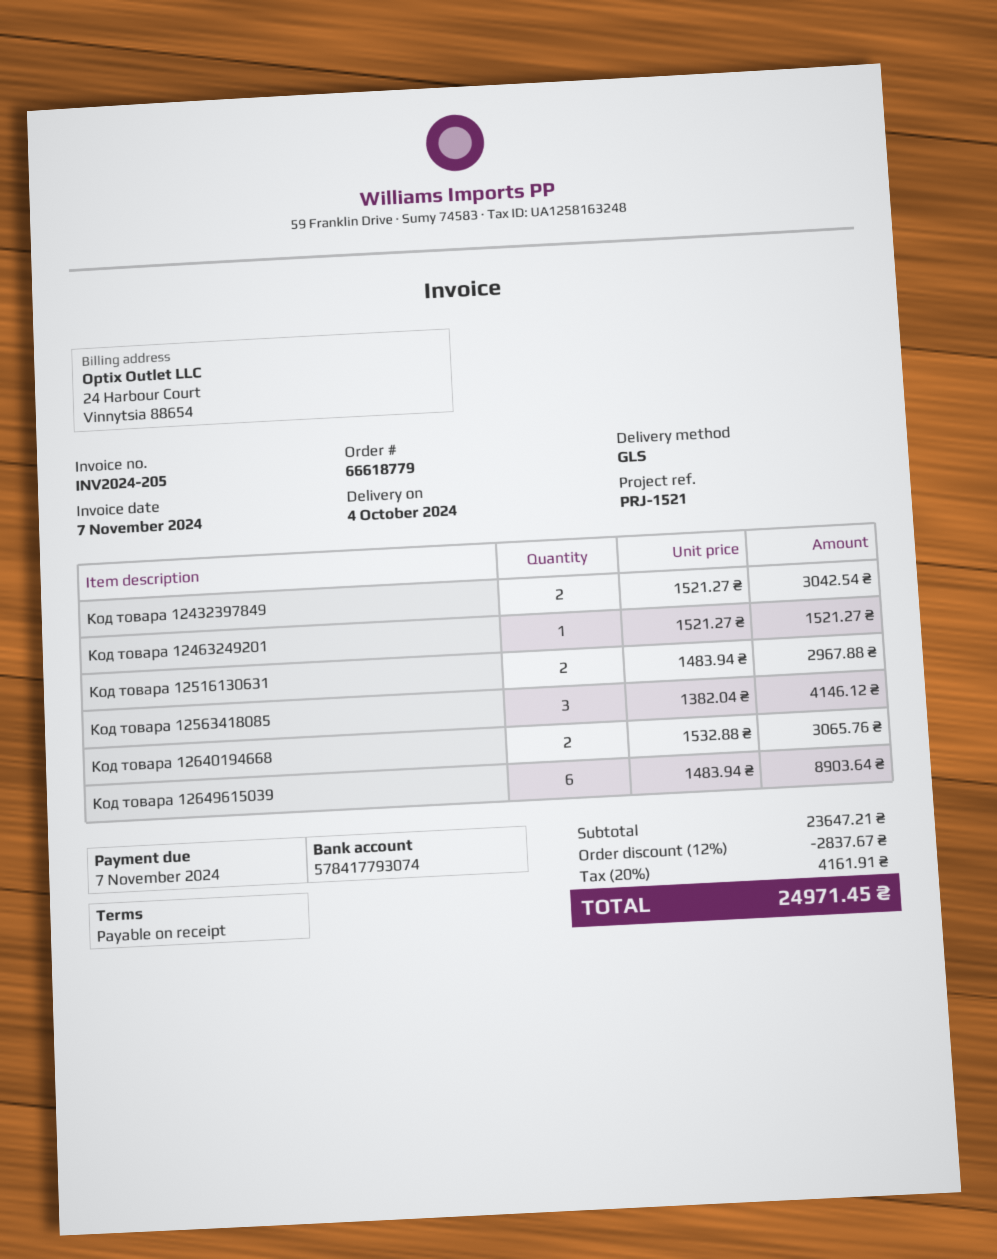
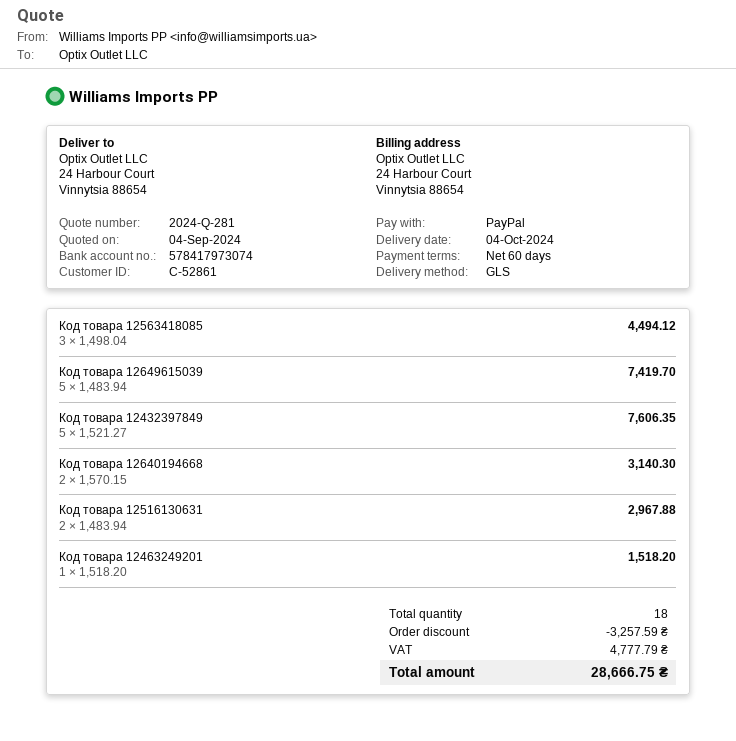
payment terms: on receipt -> 60 days
bank account: 578417793074 -> 578417973074
Код товара 12432397849: 2 x 1521.27 = 3042.54 -> 5 x 1521.27 = 7606.35
Код товара 12463249201: 1 x 1521.27 = 1521.27 -> 1 x 1518.20 = 1518.20
Код товара 12563418085: 3 x 1382.04 = 4146.12 -> 3 x 1498.04 = 4494.12
Код товара 12640194668: 2 x 1532.88 = 3065.76 -> 2 x 1570.15 = 3140.30
Код товара 12649615039: 6 x 1483.94 = 8903.64 -> 5 x 1483.94 = 7419.70
discount: 2837.67 -> 3257.59
tax: 4161.91 -> 4777.79
total: 24971.45 -> 28666.75

